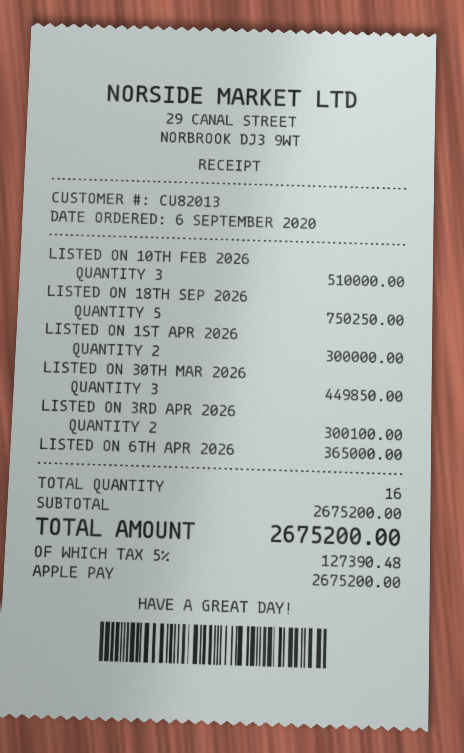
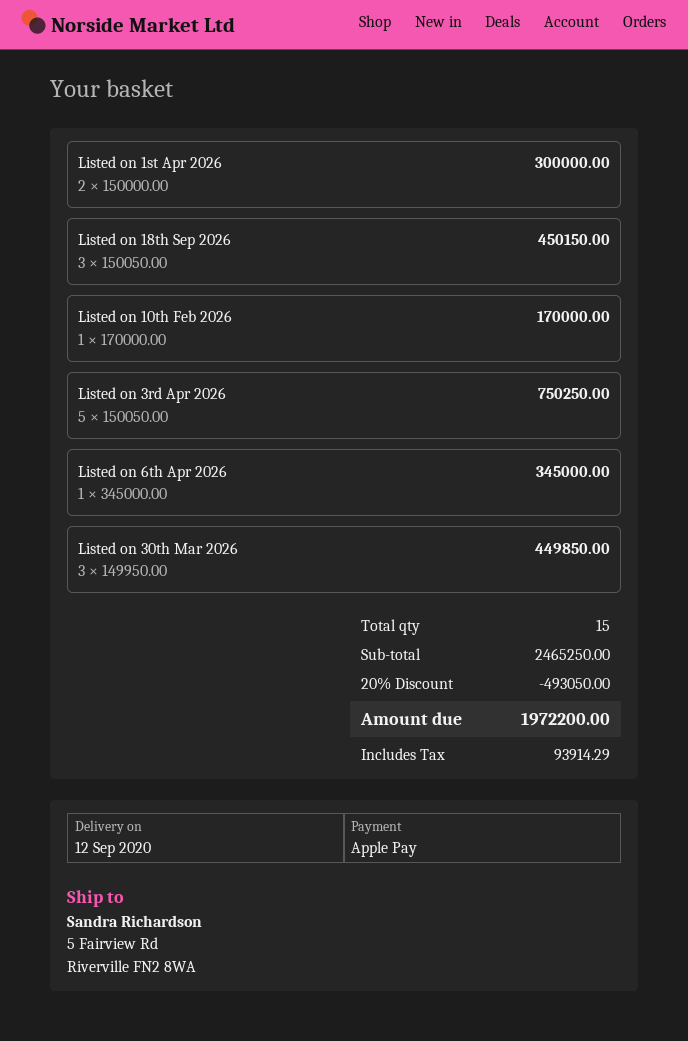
LISTED ON 10TH FEB 2026: 3 for 510000.00 -> 1 for 170000.00
LISTED ON 18TH SEP 2026: 5 for 750250.00 -> 3 for 450150.00
LISTED ON 3RD APR 2026: 2 for 300100.00 -> 5 for 750250.00
LISTED ON 6TH APR 2026: 1 for 365000.00 -> 1 for 345000.00
total quantity: 16 -> 15
subtotal: 2675200.00 -> 2465250.00
discount: none -> 20% = 493050.00
tax: 127390.48 -> 93914.29
total: 2675200.00 -> 1972200.00

